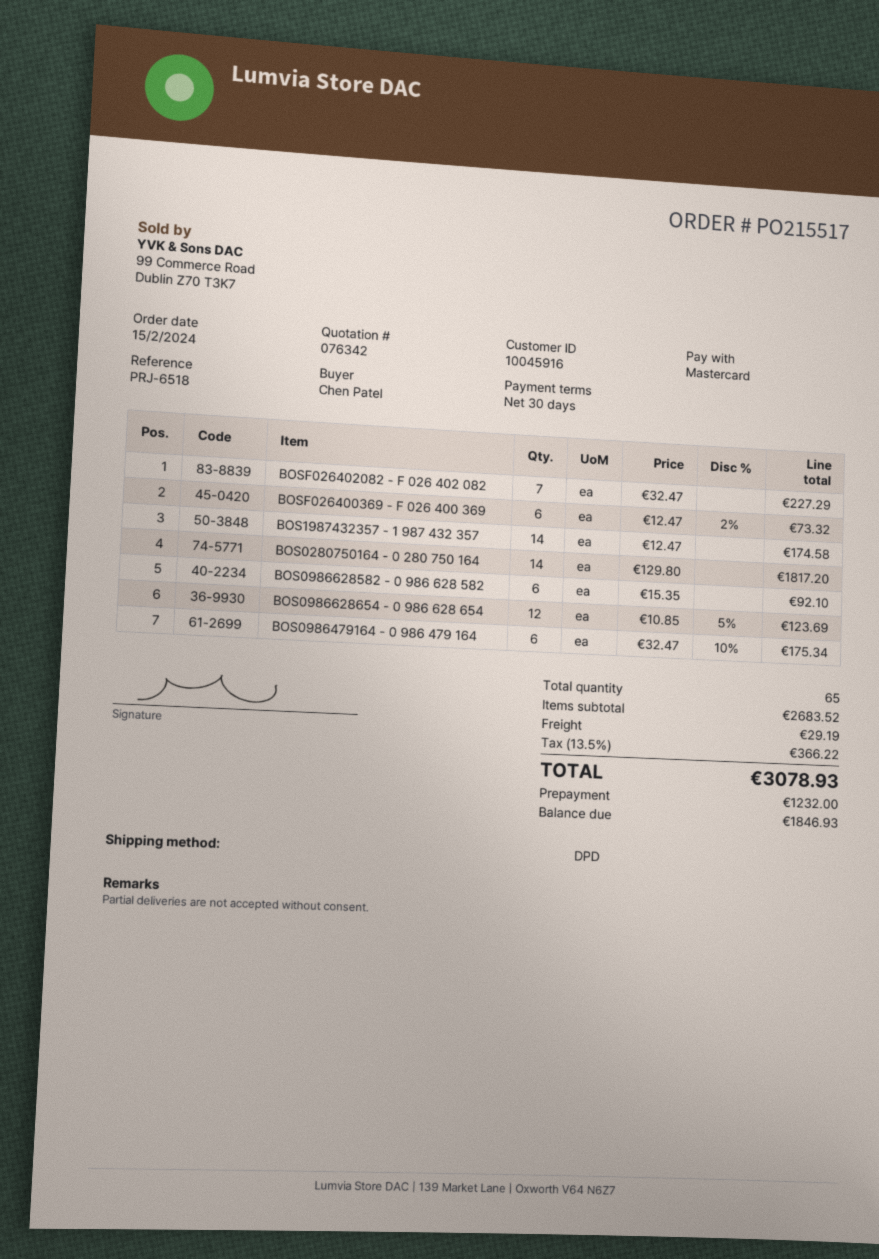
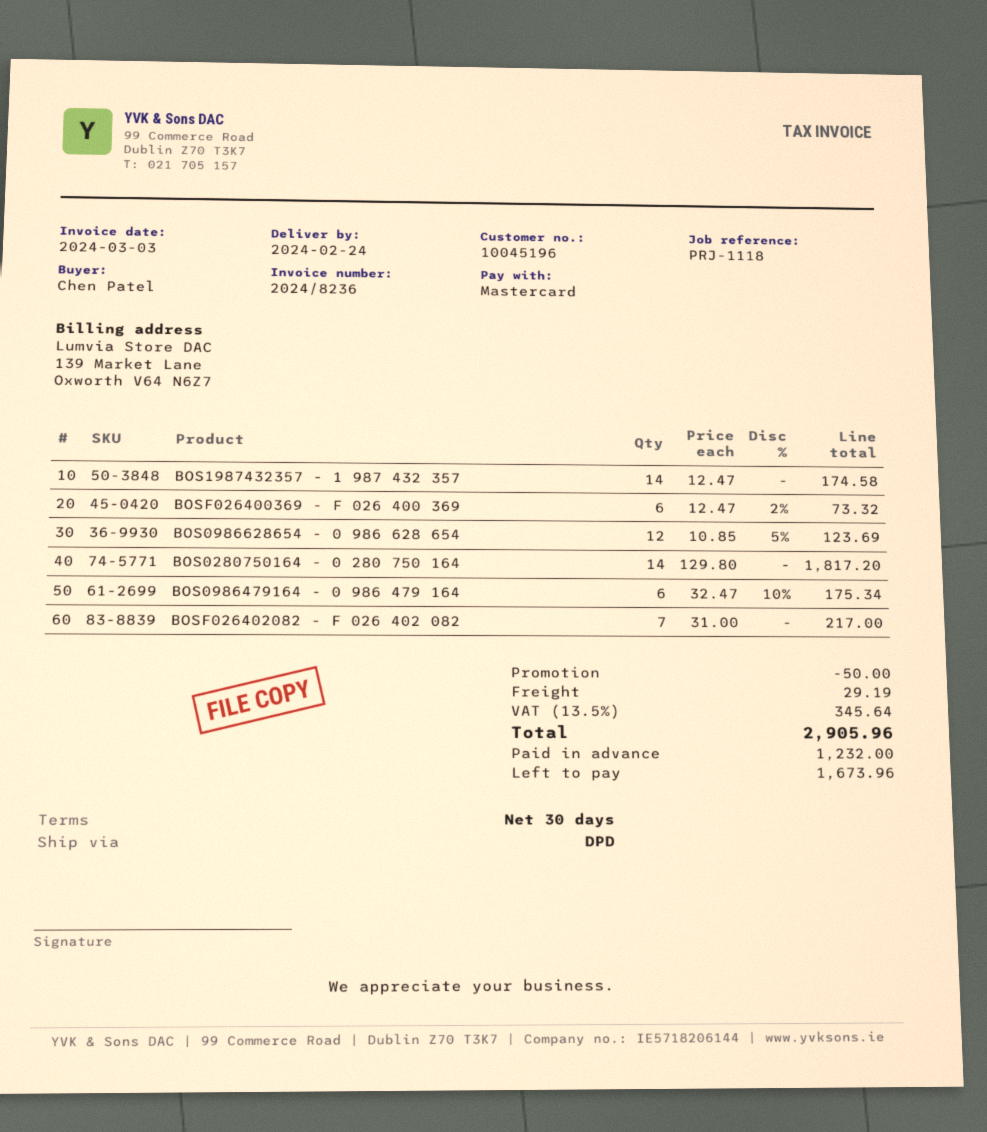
customer number: 10045916 -> 10045196
reference: PRJ-6518 -> PRJ-1118
BOSF026402082 - F 026 402 082: 7 x 32.47 = 227.29 -> 7 x 31.00 = 217.00
BOS0986628582 - 0 986 628 582: 6 x 15.35 = 92.10 -> none
discount: none -> 50.00
tax: 13.5% = 366.22 -> 13.5% = 345.64
total: 3078.93 -> 2905.96
balance: 1846.93 -> 1673.96

